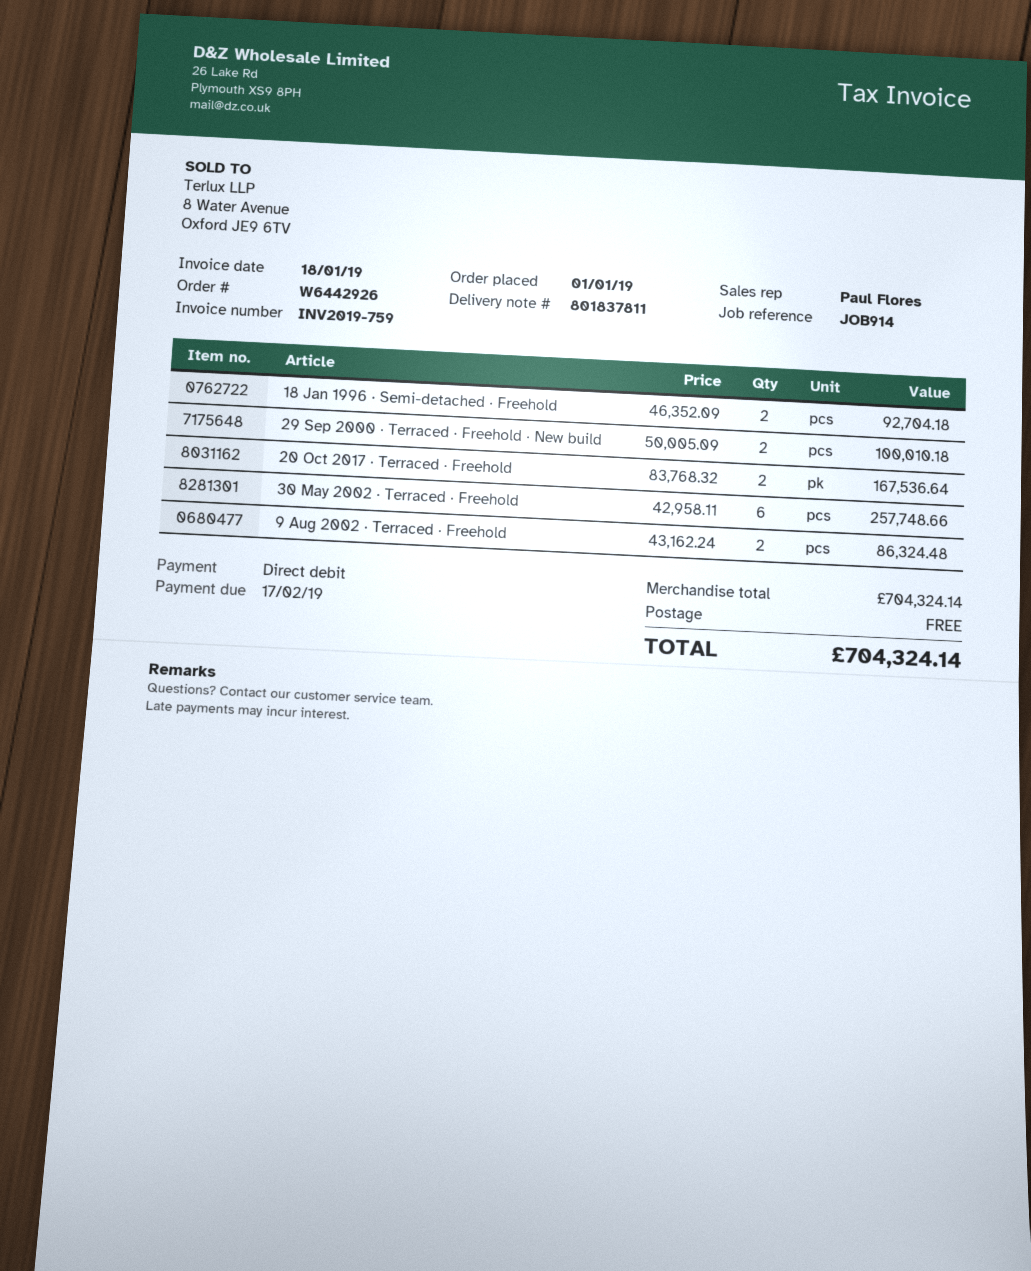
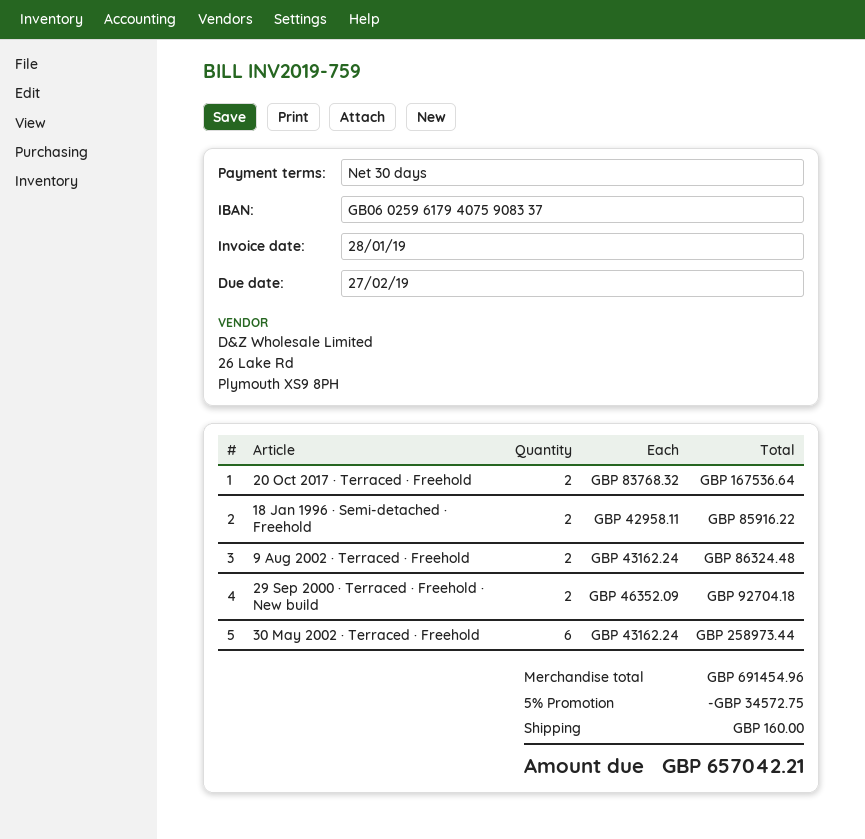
invoice date: 2019-01-18 -> 2019-01-28
due date: 2019-02-17 -> 2019-02-27
18 Jan 1996 · Semi-detached · Freehold: 2 x 46352.09 = 92704.18 -> 2 x 42958.11 = 85916.22
29 Sep 2000 · Terraced · Freehold · New build: 2 x 50005.09 = 100010.18 -> 2 x 46352.09 = 92704.18
30 May 2002 · Terraced · Freehold: 6 x 42958.11 = 257748.66 -> 6 x 43162.24 = 258973.44
subtotal: 704324.14 -> 691454.96
discount: none -> 5% = 34572.75
shipping: 0.00 -> 160.00
total: 704324.14 -> 657042.21

